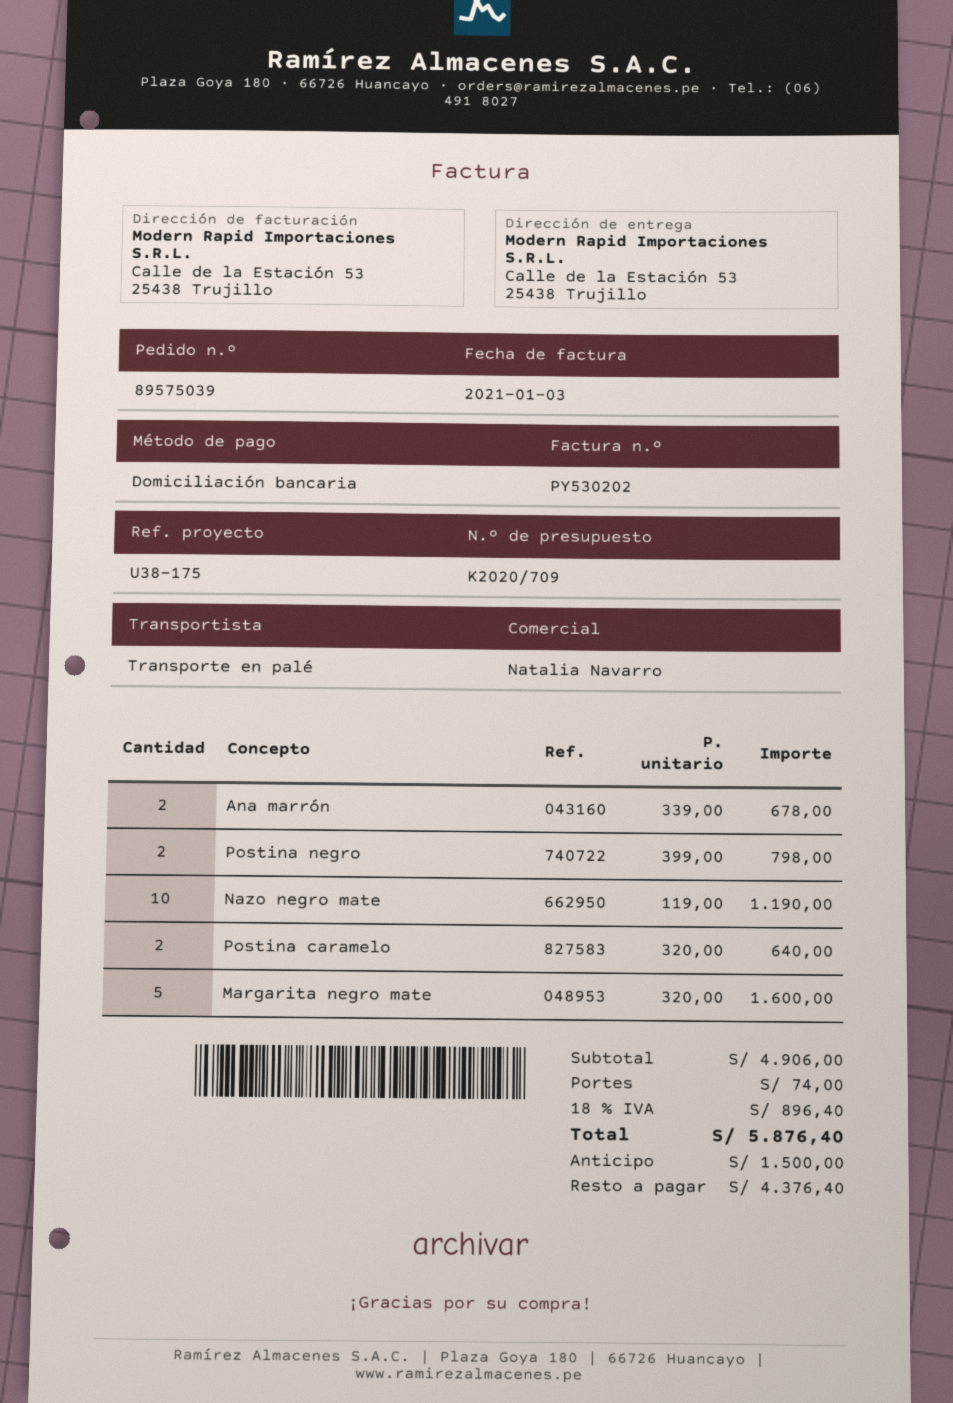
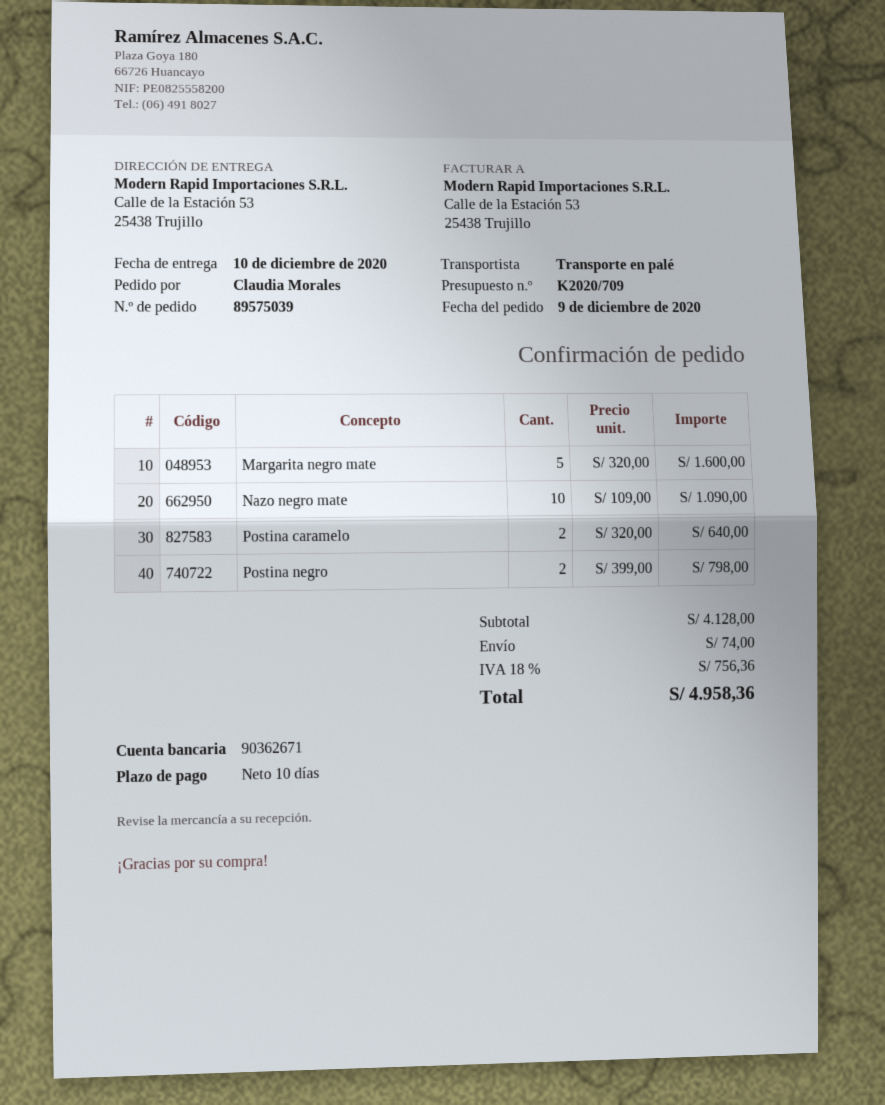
Ana marrón: 2 x 339.00 = 678.00 -> none
Nazo negro mate: 10 x 119.00 = 1190.00 -> 10 x 109.00 = 1090.00
subtotal: 4906.00 -> 4128.00
tax: 18% = 896.40 -> 18% = 756.36
total: 5876.40 -> 4958.36

